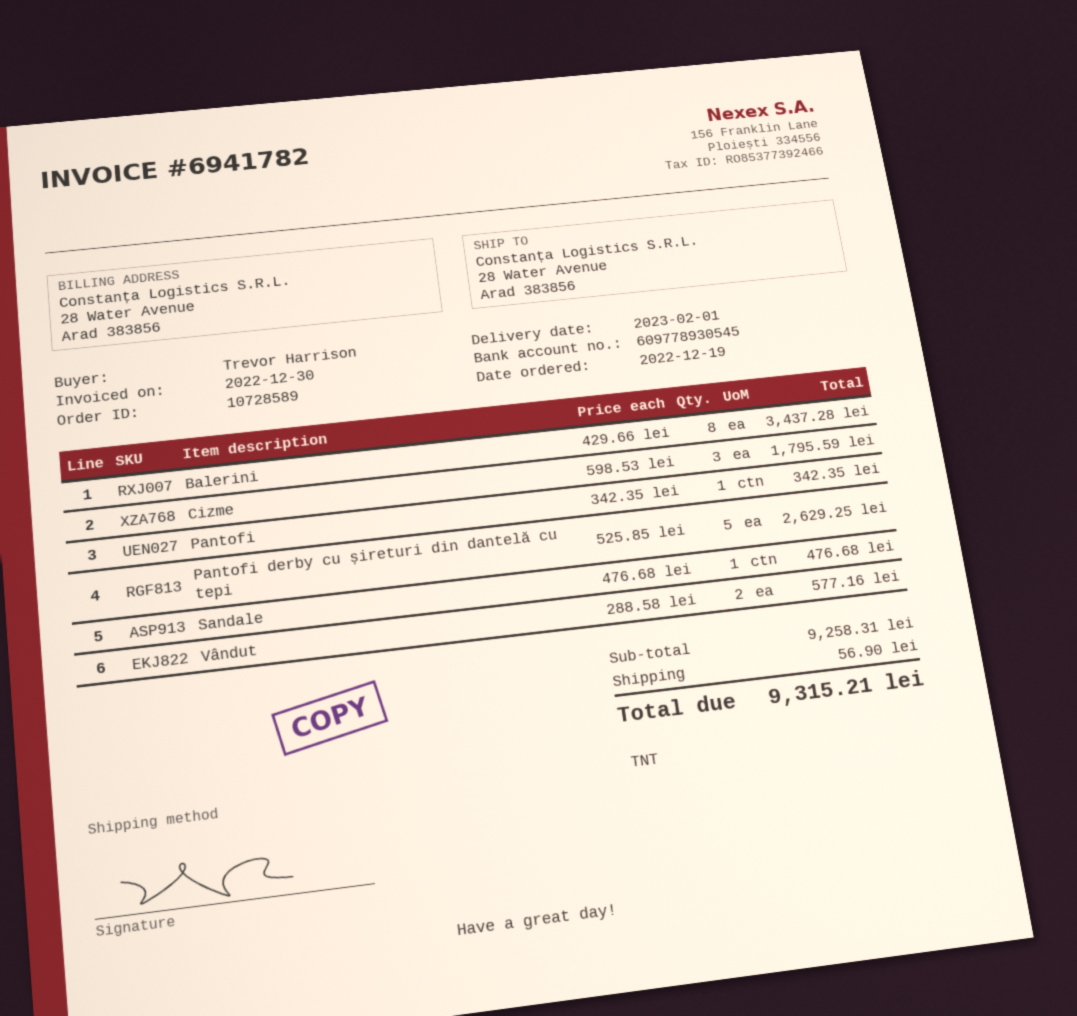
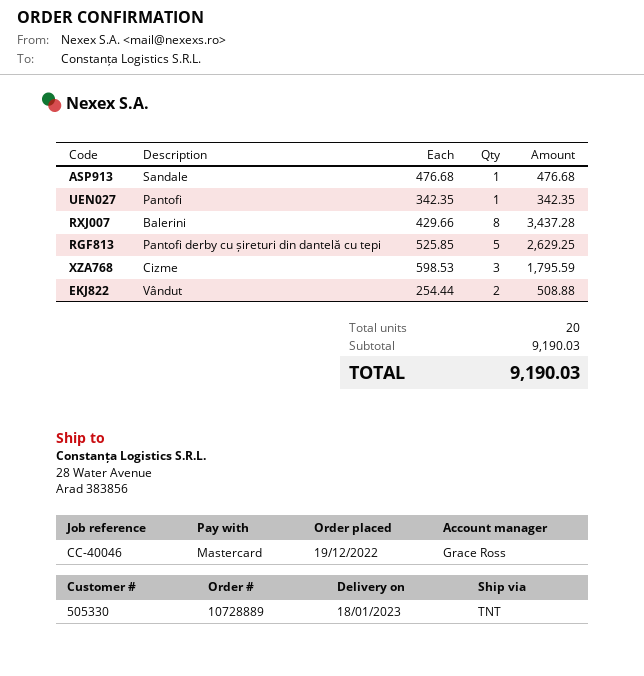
order number: 10728589 -> 10728889
delivery date: 2023-02-01 -> 2023-01-18
Vândut: 2 x 288.58 = 577.16 -> 2 x 254.44 = 508.88
subtotal: 9258.31 -> 9190.03
shipping: 56.90 -> none
total: 9315.21 -> 9190.03

